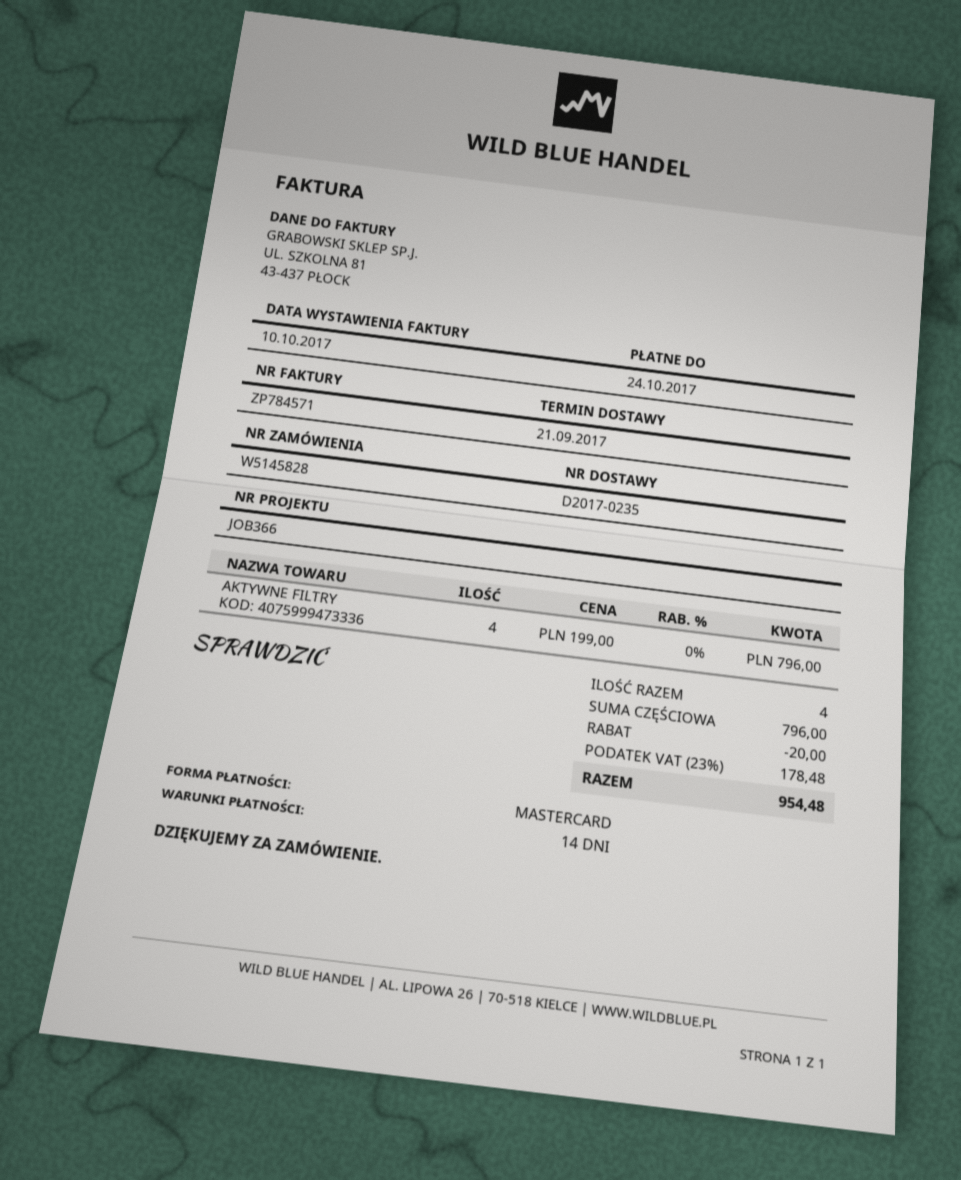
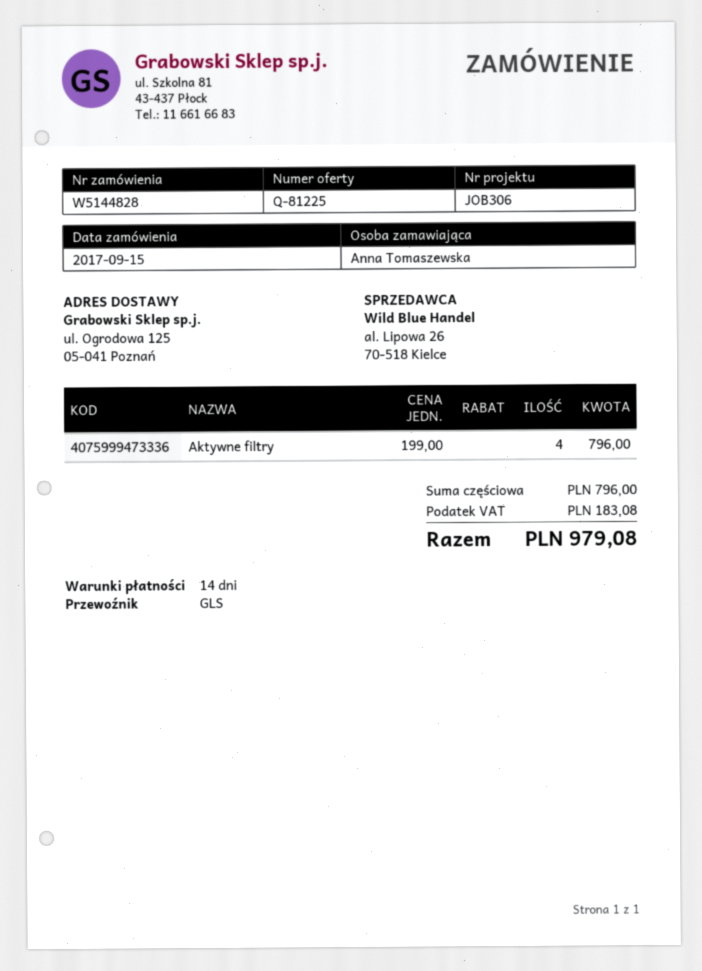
order number: W5145828 -> W5144828
reference: JOB366 -> JOB306
discount: 20.00 -> none
tax: 178.48 -> 183.08
total: 954.48 -> 979.08

